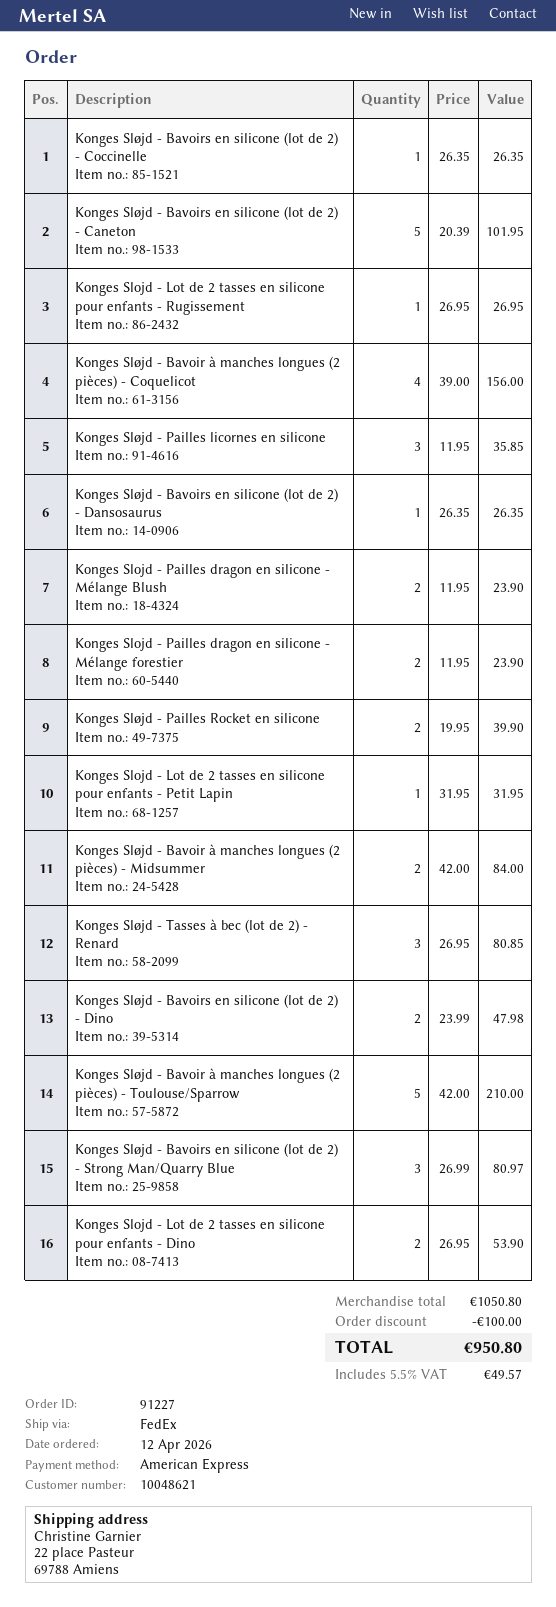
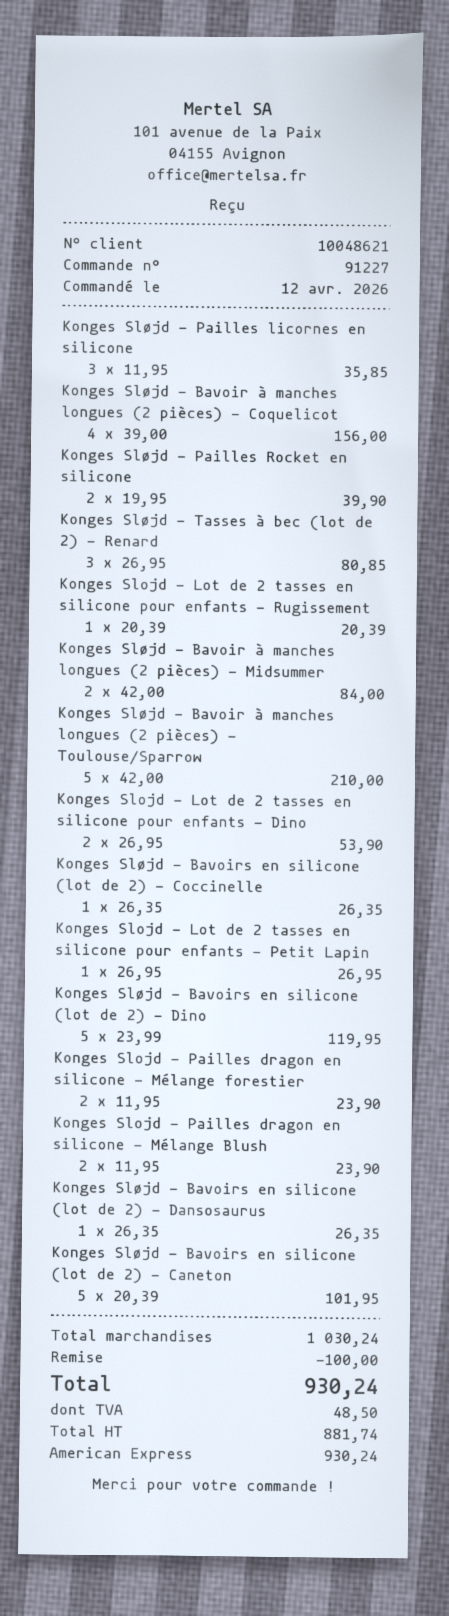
Konges Slojd - Lot de 2 tasses en silicone pour enfants - Rugissement: 1 x 26.95 = 26.95 -> 1 x 20.39 = 20.39
Konges Slojd - Lot de 2 tasses en silicone pour enfants - Petit Lapin: 1 x 31.95 = 31.95 -> 1 x 26.95 = 26.95
Konges Sløjd - Bavoirs en silicone (lot de 2) - Dino: 2 x 23.99 = 47.98 -> 5 x 23.99 = 119.95
Konges Sløjd - Bavoirs en silicone (lot de 2) - Strong Man/Quarry Blue: 3 x 26.99 = 80.97 -> none
subtotal: 1050.80 -> 1030.24
tax: 49.57 -> 48.50
total: 950.80 -> 930.24

